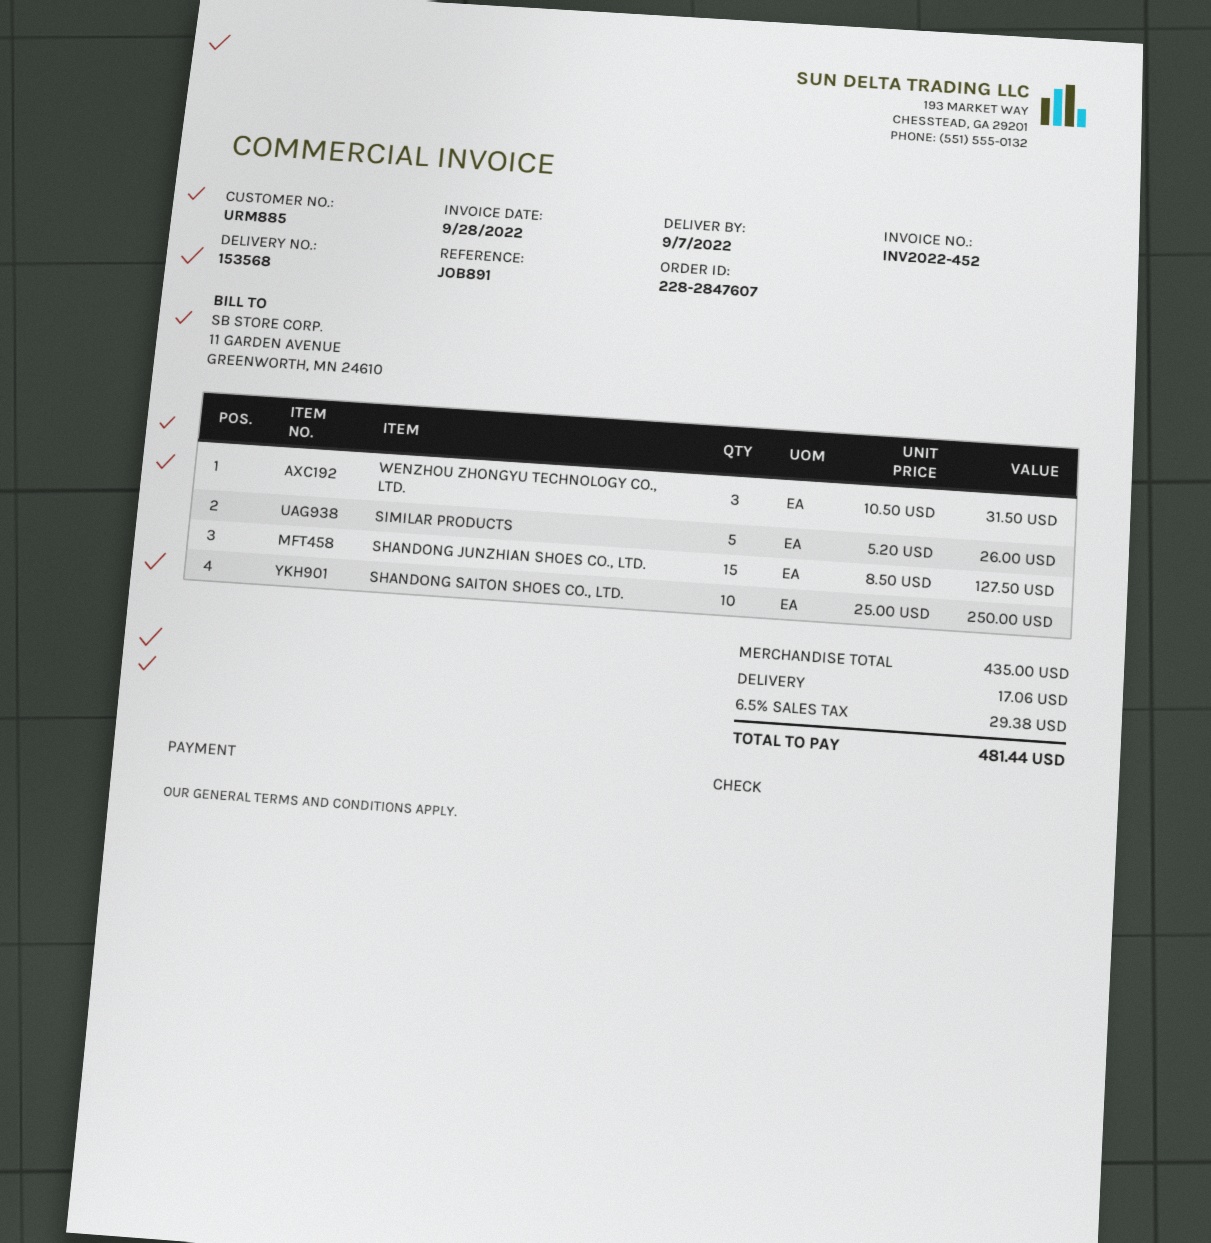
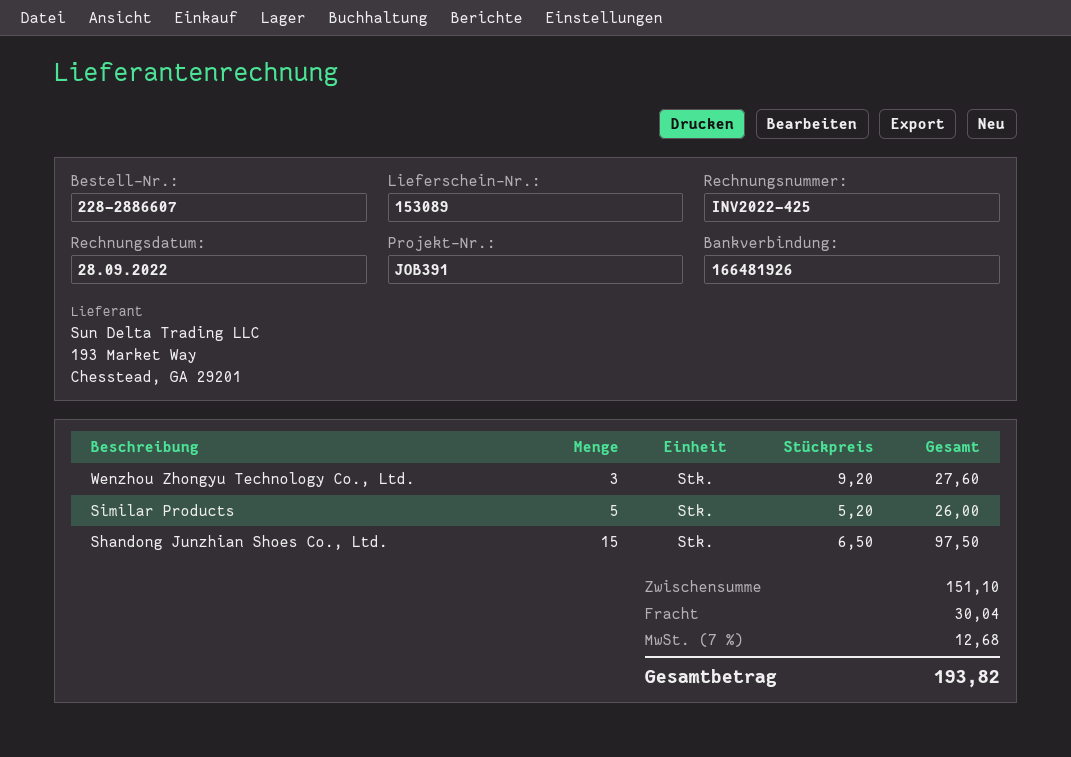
order number: 228-2847607 -> 228-2886607
delivery note number: 153568 -> 153089
invoice number: INV2022-452 -> INV2022-425
reference: JOB891 -> JOB391
WENZHOU ZHONGYU TECHNOLOGY CO., LTD.: 3 x 10.50 = 31.50 -> 3 x 9.20 = 27.60
SHANDONG JUNZHIAN SHOES CO., LTD.: 15 x 8.50 = 127.50 -> 15 x 6.50 = 97.50
SHANDONG SAITON SHOES CO., LTD.: 10 x 25.00 = 250.00 -> none
subtotal: 435.00 -> 151.10
shipping: 17.06 -> 30.04
tax: 6.5% = 29.38 -> 7% = 12.68
total: 481.44 -> 193.82

